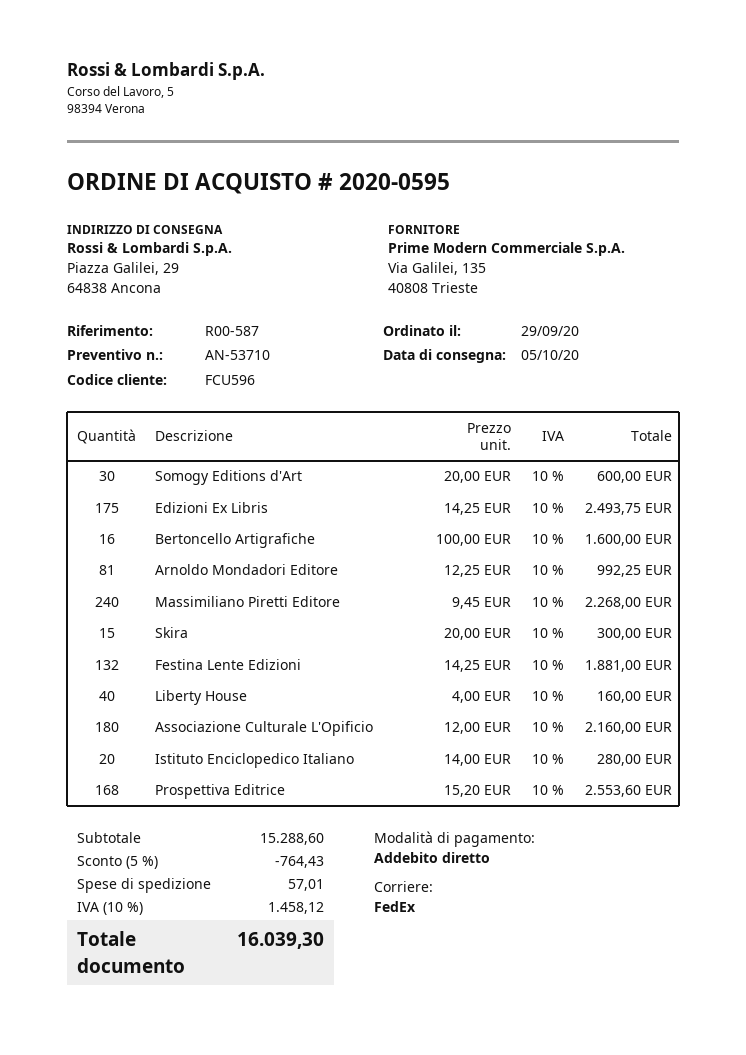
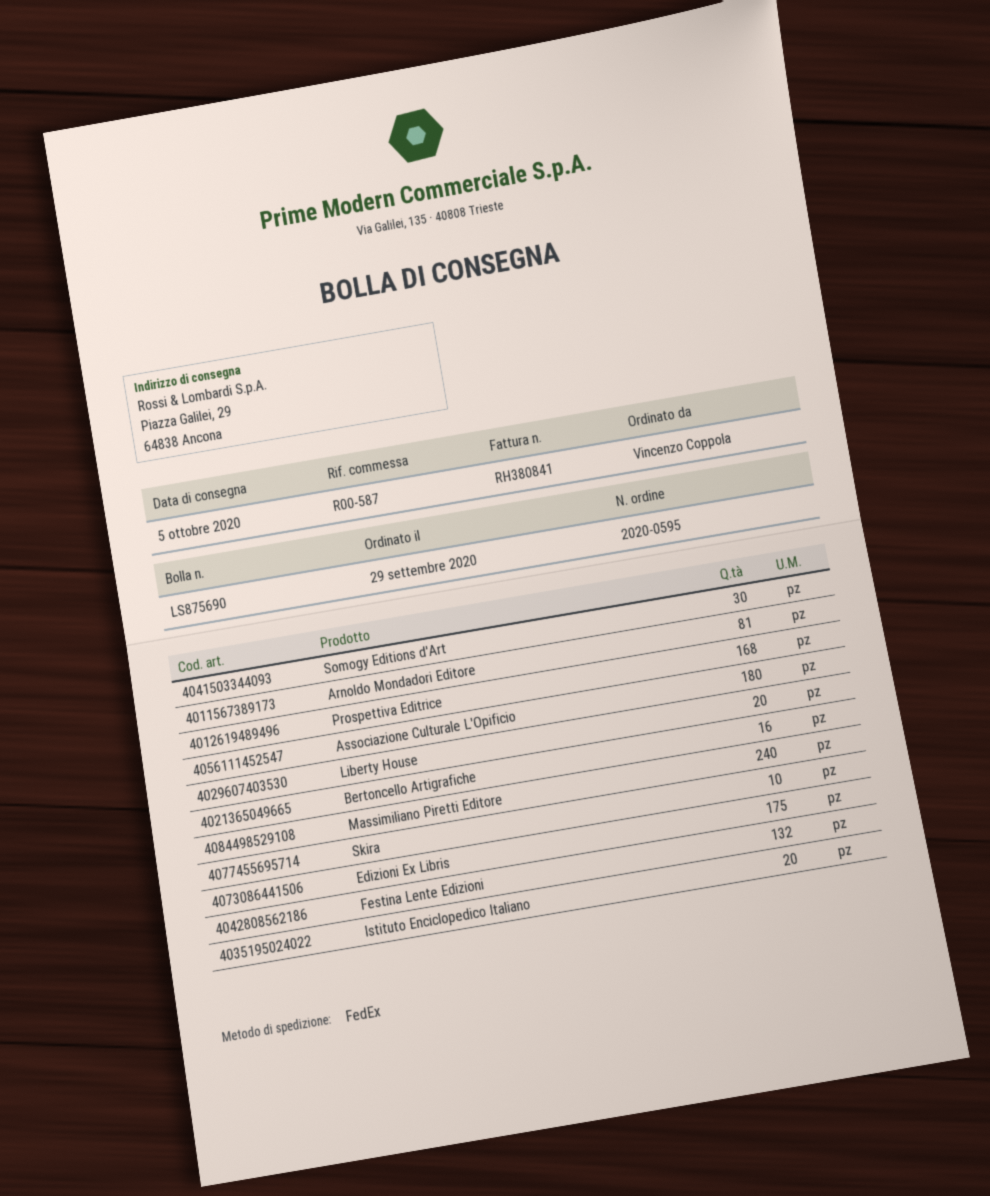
Skira: 15 -> 10
Liberty House: 40 -> 20

